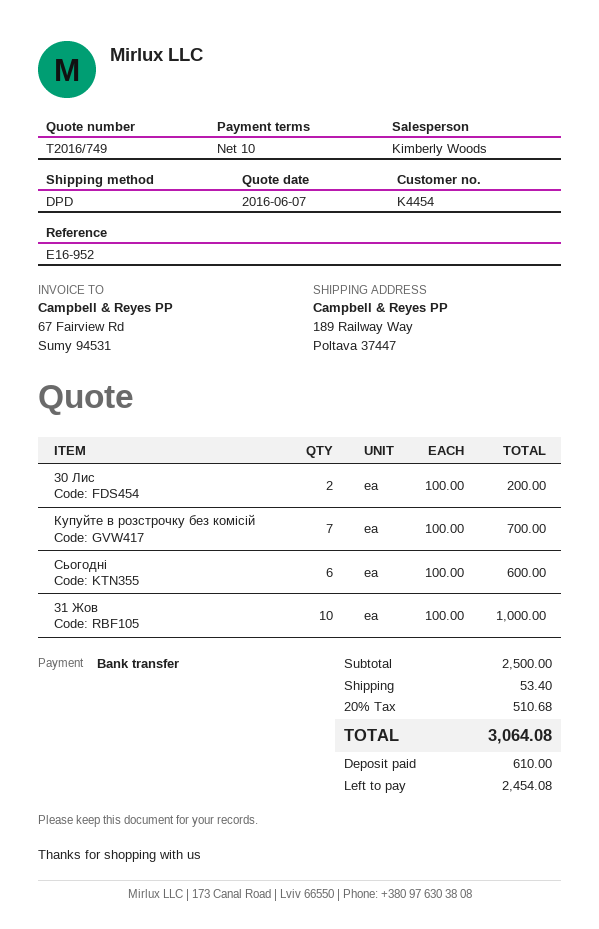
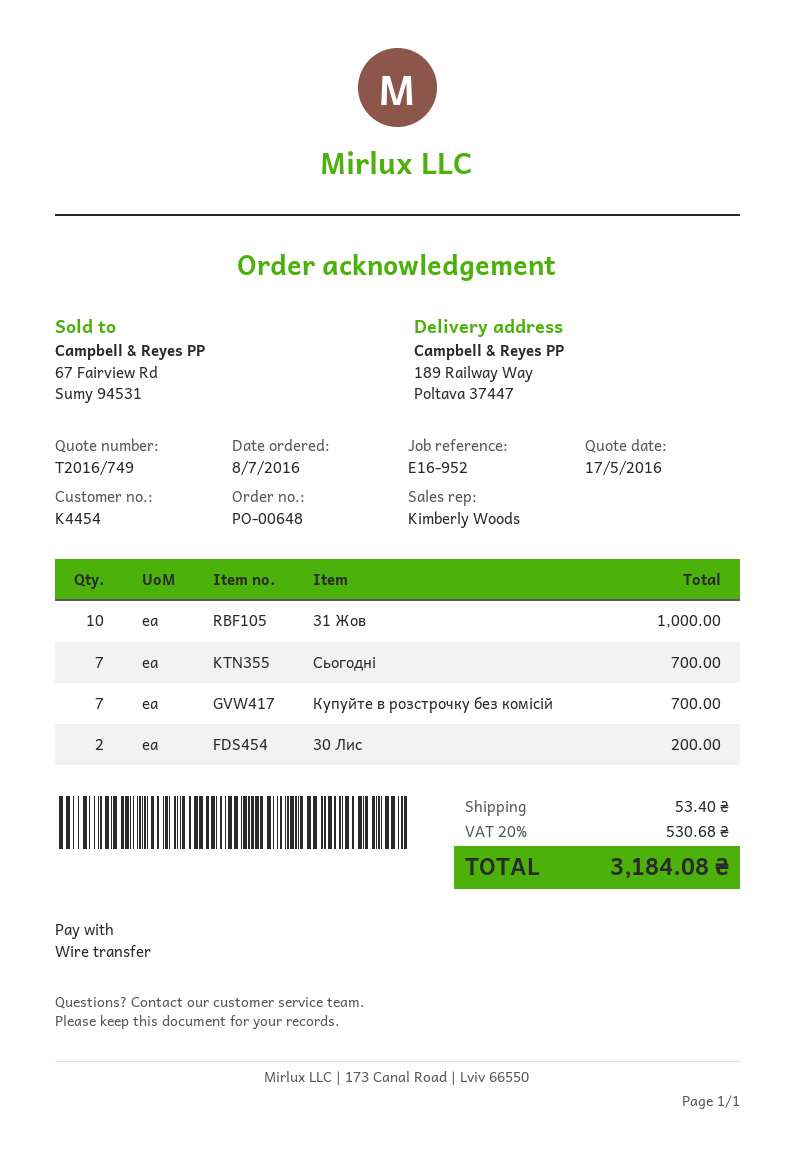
quote date: 2016-06-07 -> 2016-05-17
Сьогодні: 6 for 600.00 -> 7 for 700.00
tax: 20% = 510.68 -> 20% = 530.68
total: 3064.08 -> 3184.08

